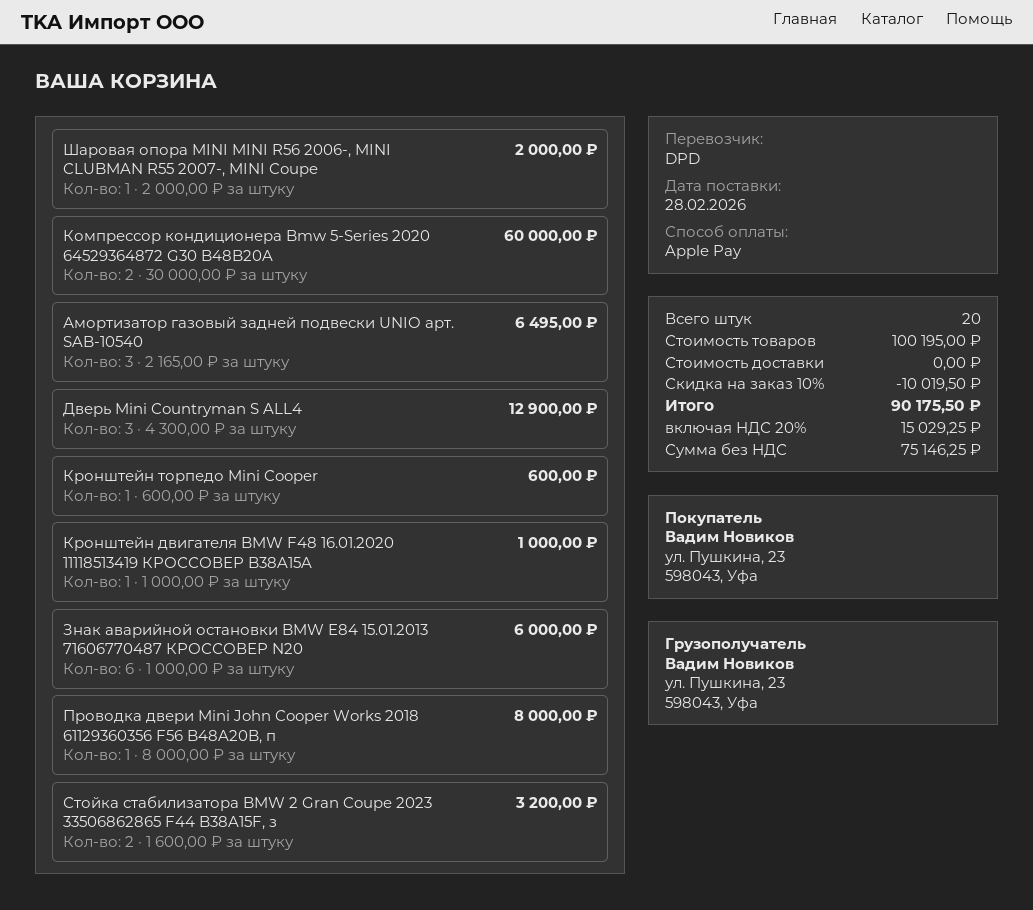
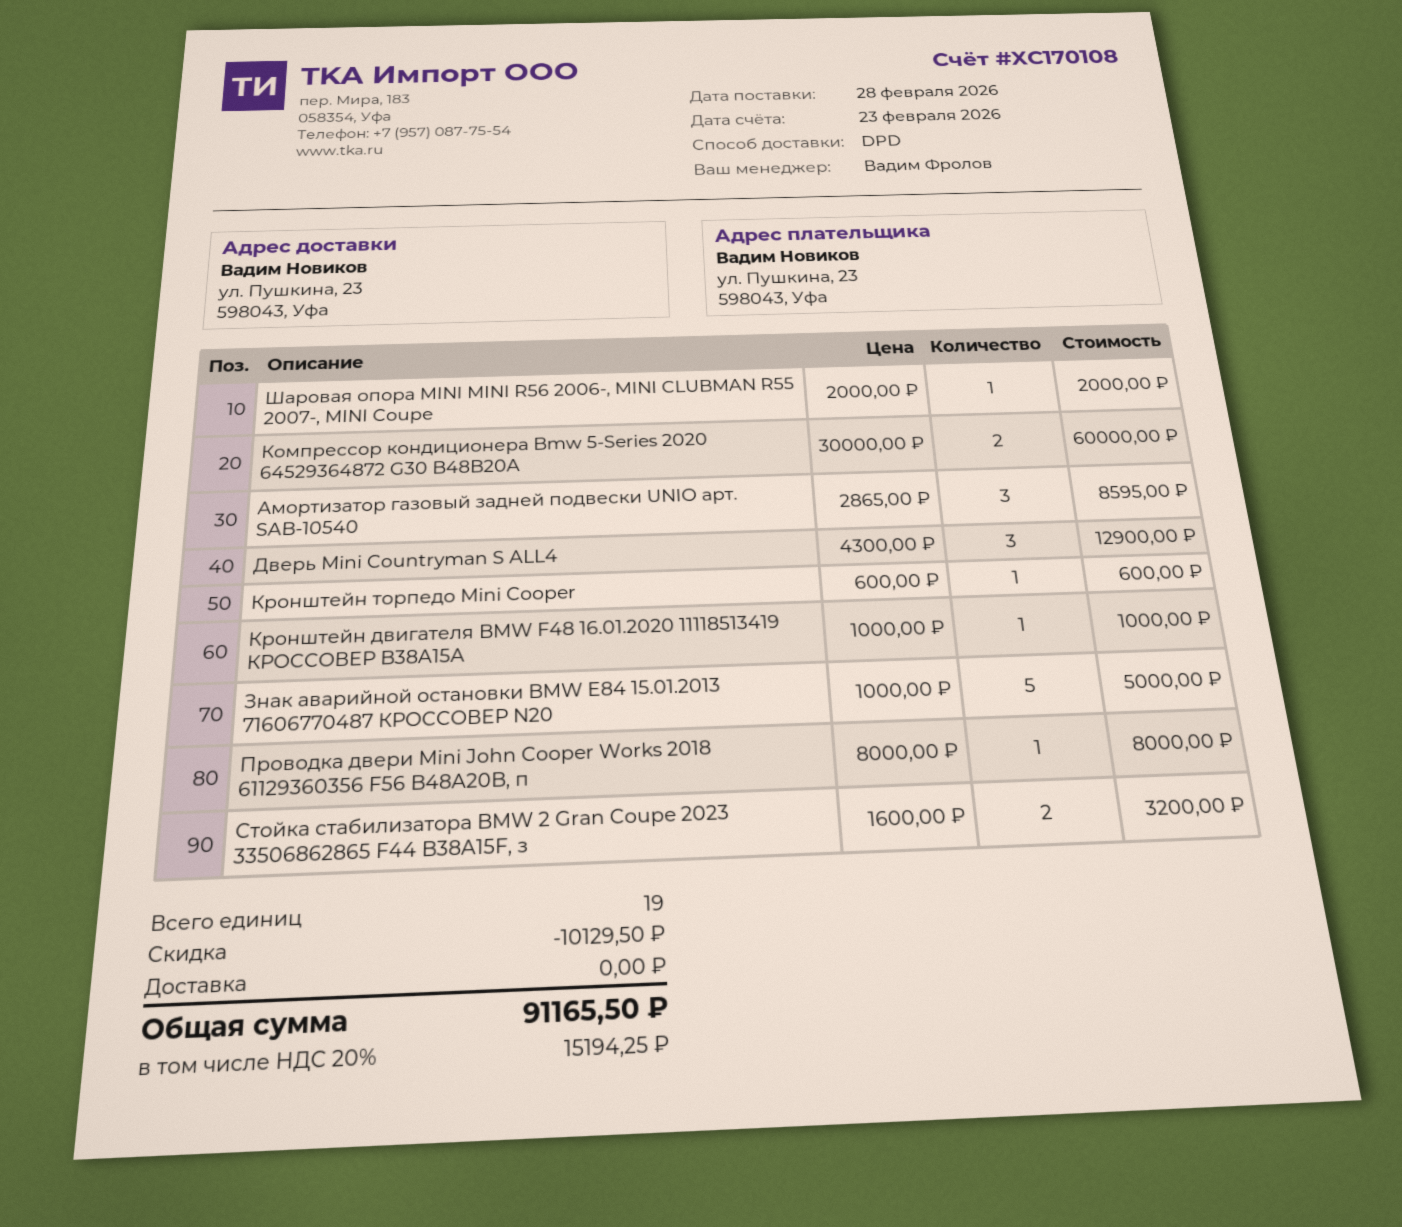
Амортизатор газовый задней подвески UNIO арт. SAB-10540: 3 x 2165.00 = 6495.00 -> 3 x 2865.00 = 8595.00
Знак аварийной остановки BMW E84 15.01.2013 71606770487 КРОССОВЕР N20: 6 x 1000.00 = 6000.00 -> 5 x 1000.00 = 5000.00
total quantity: 20 -> 19
discount: 10019.50 -> 10129.50
tax: 20% = 15029.25 -> 20% = 15194.25
total: 90175.50 -> 91165.50

